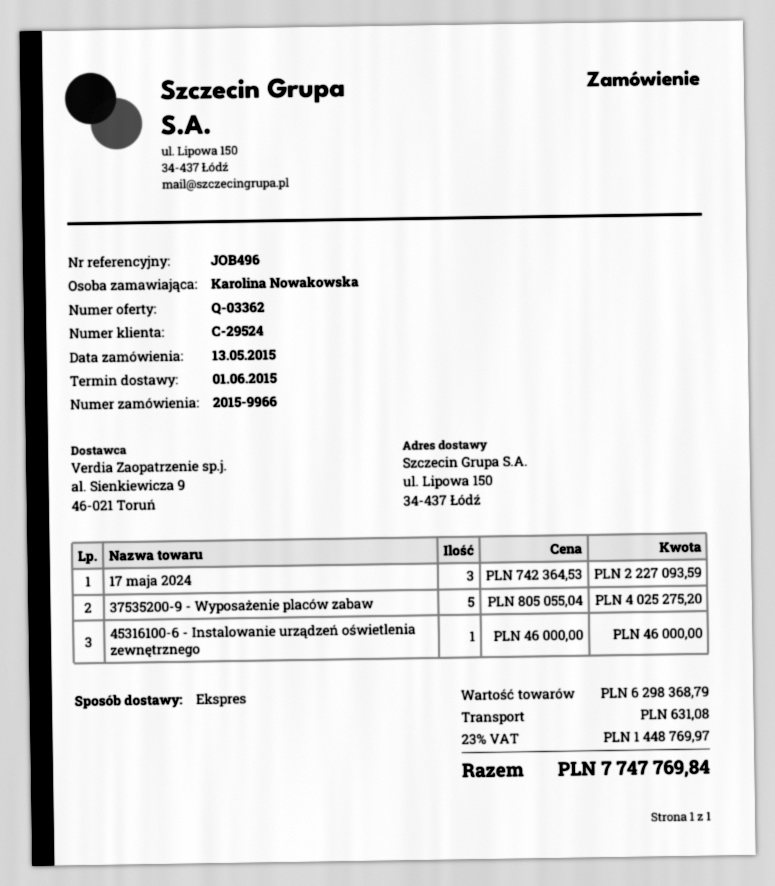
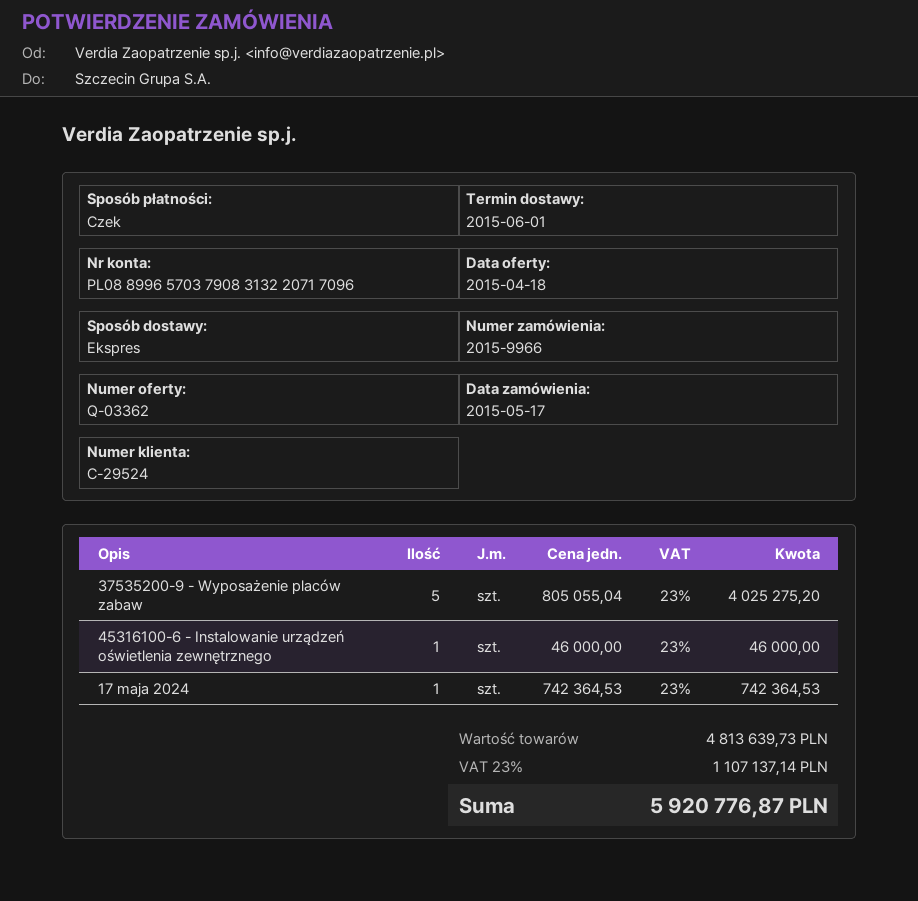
order date: 2015-05-13 -> 2015-05-17
17 maja 2024: 3 x 742364.53 = 2227093.59 -> 1 x 742364.53 = 742364.53
subtotal: 6298368.79 -> 4813639.73
shipping: 631.08 -> none
tax: 23% = 1448769.97 -> 23% = 1107137.14
total: 7747769.84 -> 5920776.87

